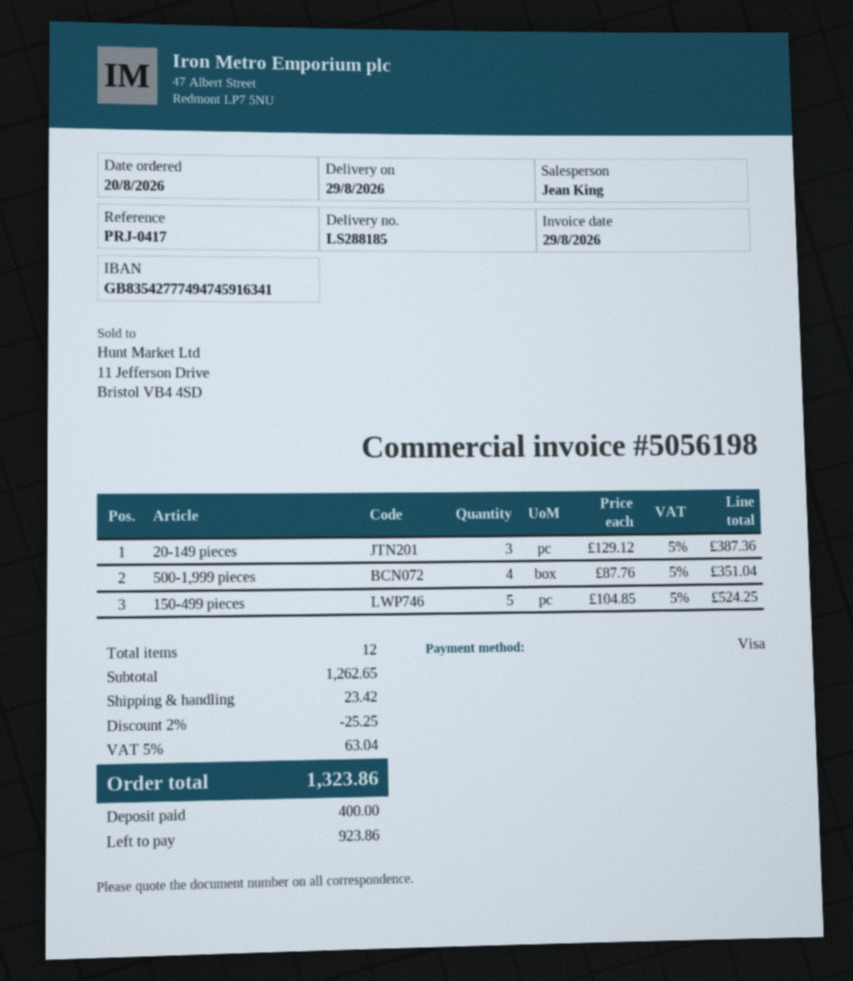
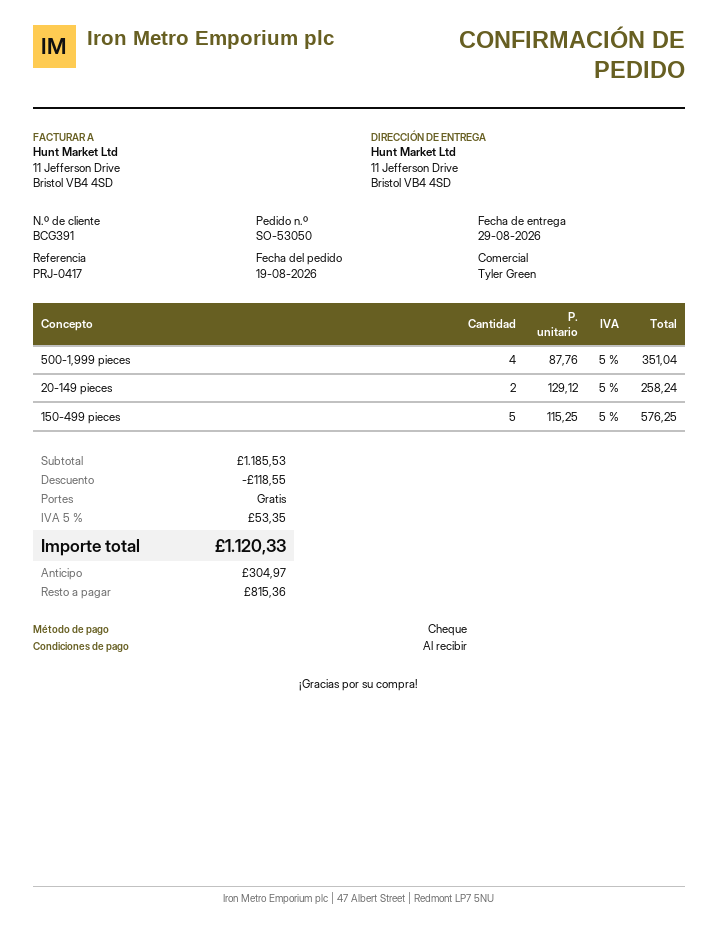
order date: 2026-08-20 -> 2026-08-19
sales rep: Jean King -> Tyler Green
payment method: Visa -> cheque
20-149 pieces: 3 x 129.12 = 387.36 -> 2 x 129.12 = 258.24
150-499 pieces: 5 x 104.85 = 524.25 -> 5 x 115.25 = 576.25
subtotal: 1262.65 -> 1185.53
discount: 25.25 -> 118.55
shipping: 23.42 -> 0.00
tax: 5% = 63.04 -> 5% = 53.35
total: 1323.86 -> 1120.33
deposit: 400.00 -> 304.97
balance: 923.86 -> 815.36

